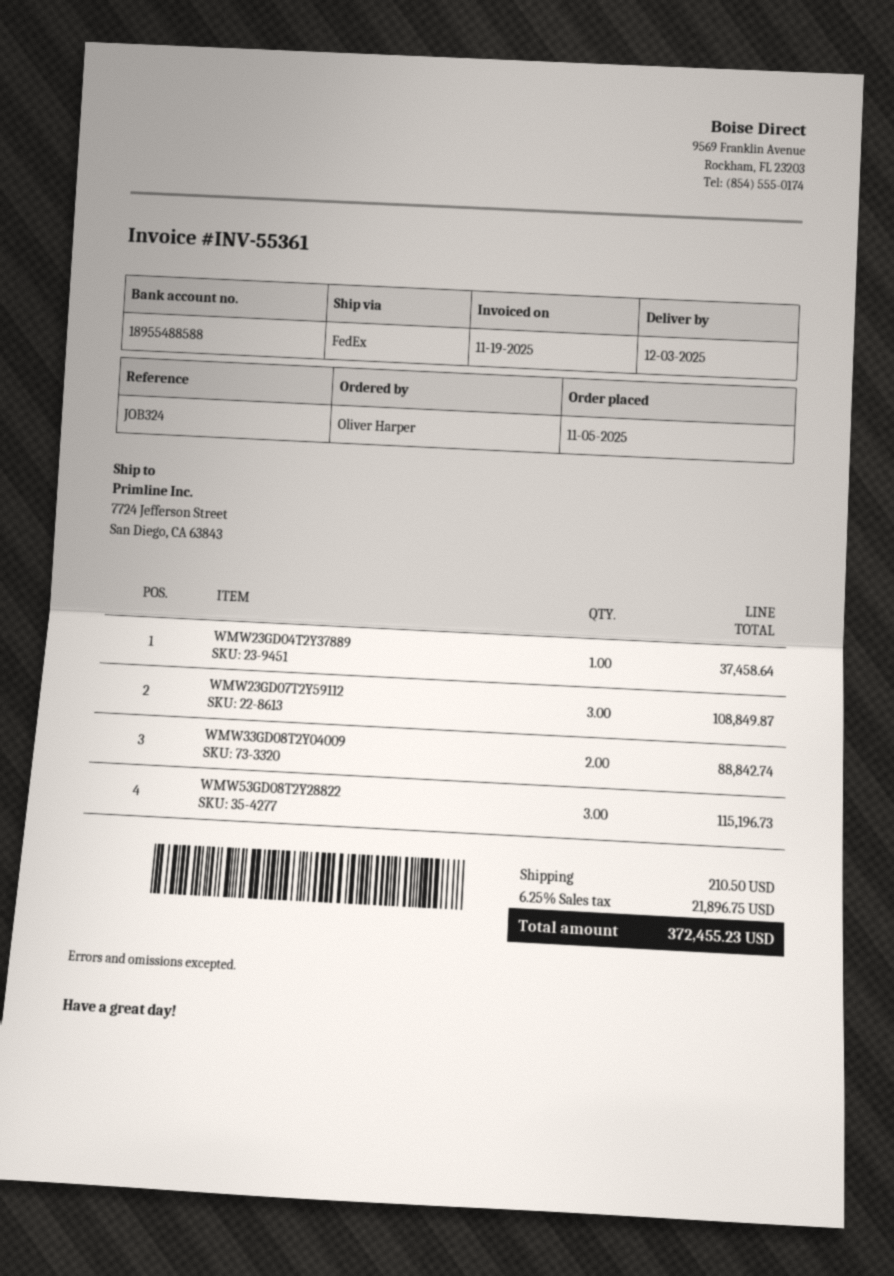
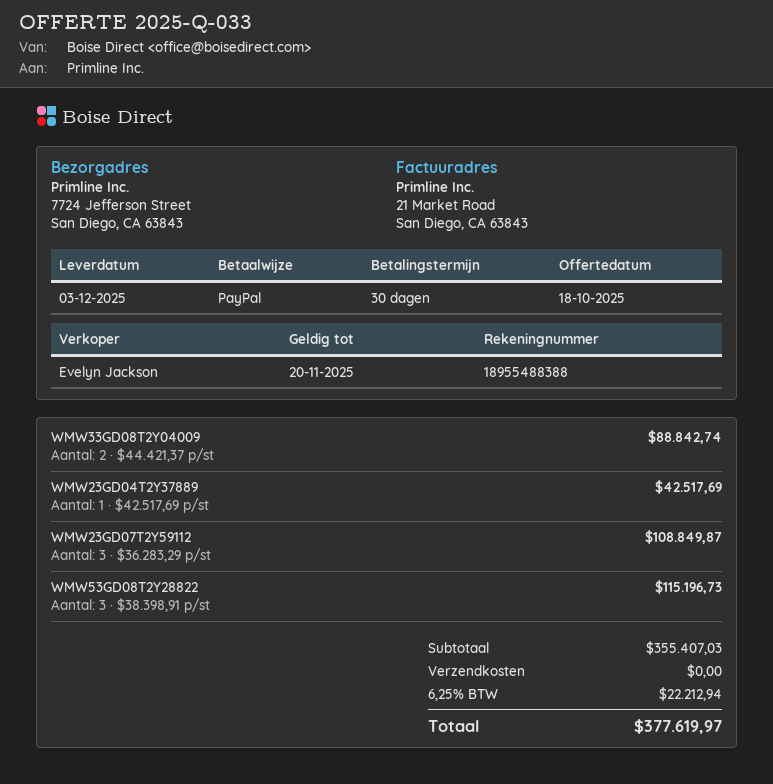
bank account: 18955488588 -> 18955488388
WMW23GD04T2Y37889: 1 for 37458.64 -> 1 for 42517.69
shipping: 210.50 -> 0.00
tax: 6.25% = 21896.75 -> 6.25% = 22212.94
total: 372455.23 -> 377619.97

